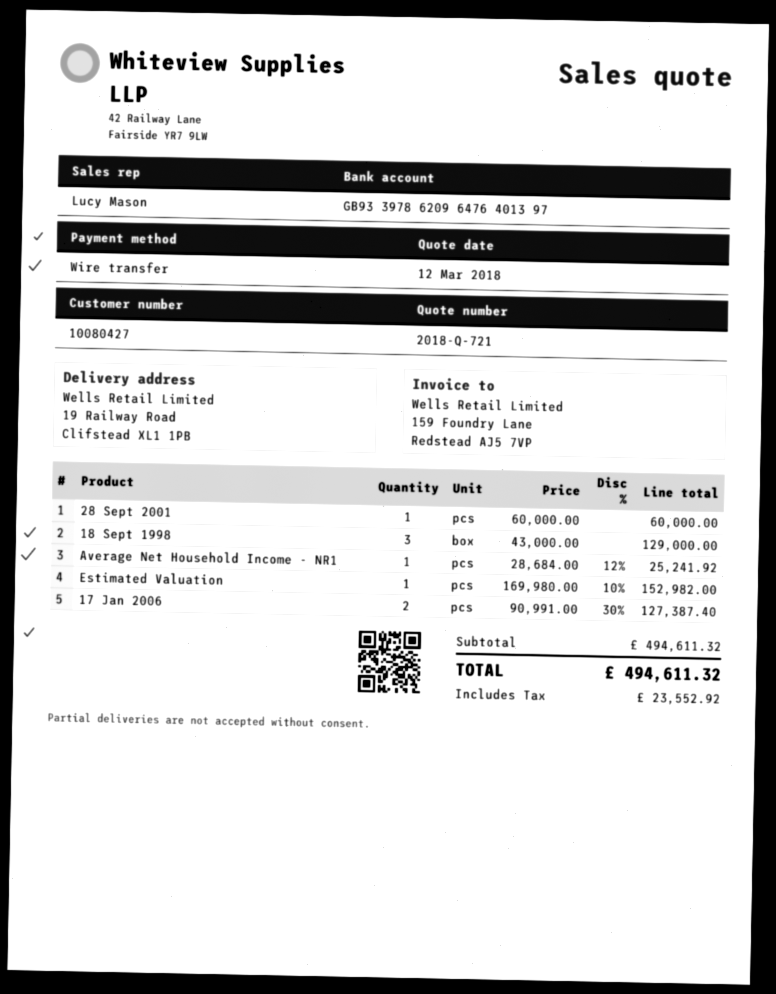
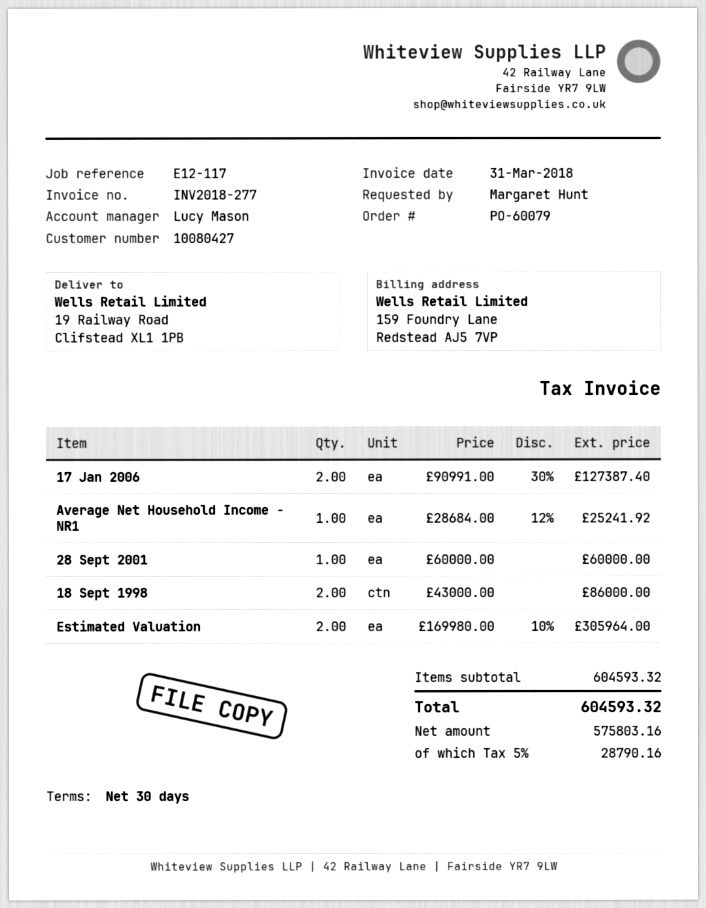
18 Sept 1998: 3 x 43000.00 = 129000.00 -> 2 x 43000.00 = 86000.00
Estimated Valuation: 1 x 169980.00 - 10% = 152982.00 -> 2 x 169980.00 - 10% = 305964.00
subtotal: 494611.32 -> 604593.32
tax: 23552.92 -> 28790.16
total: 494611.32 -> 604593.32

